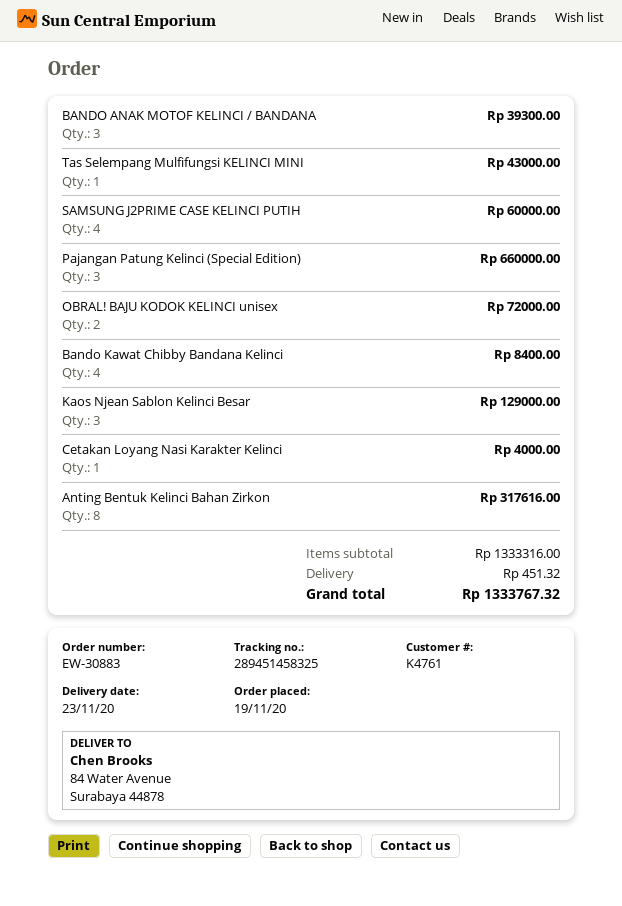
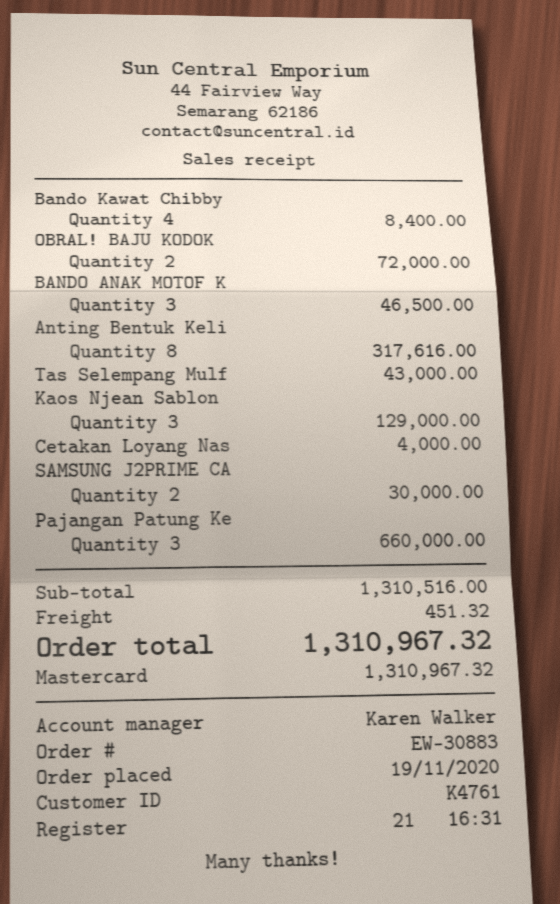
BANDO ANAK MOTOF KELINCI / BANDANA: 3 for 39300.00 -> 3 for 46500.00
SAMSUNG J2PRIME CASE KELINCI PUTIH: 4 for 60000.00 -> 2 for 30000.00
subtotal: 1333316.00 -> 1310516.00
total: 1333767.32 -> 1310967.32

